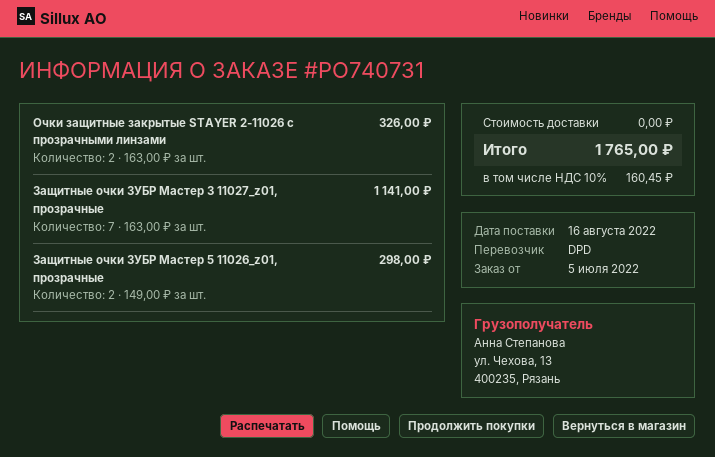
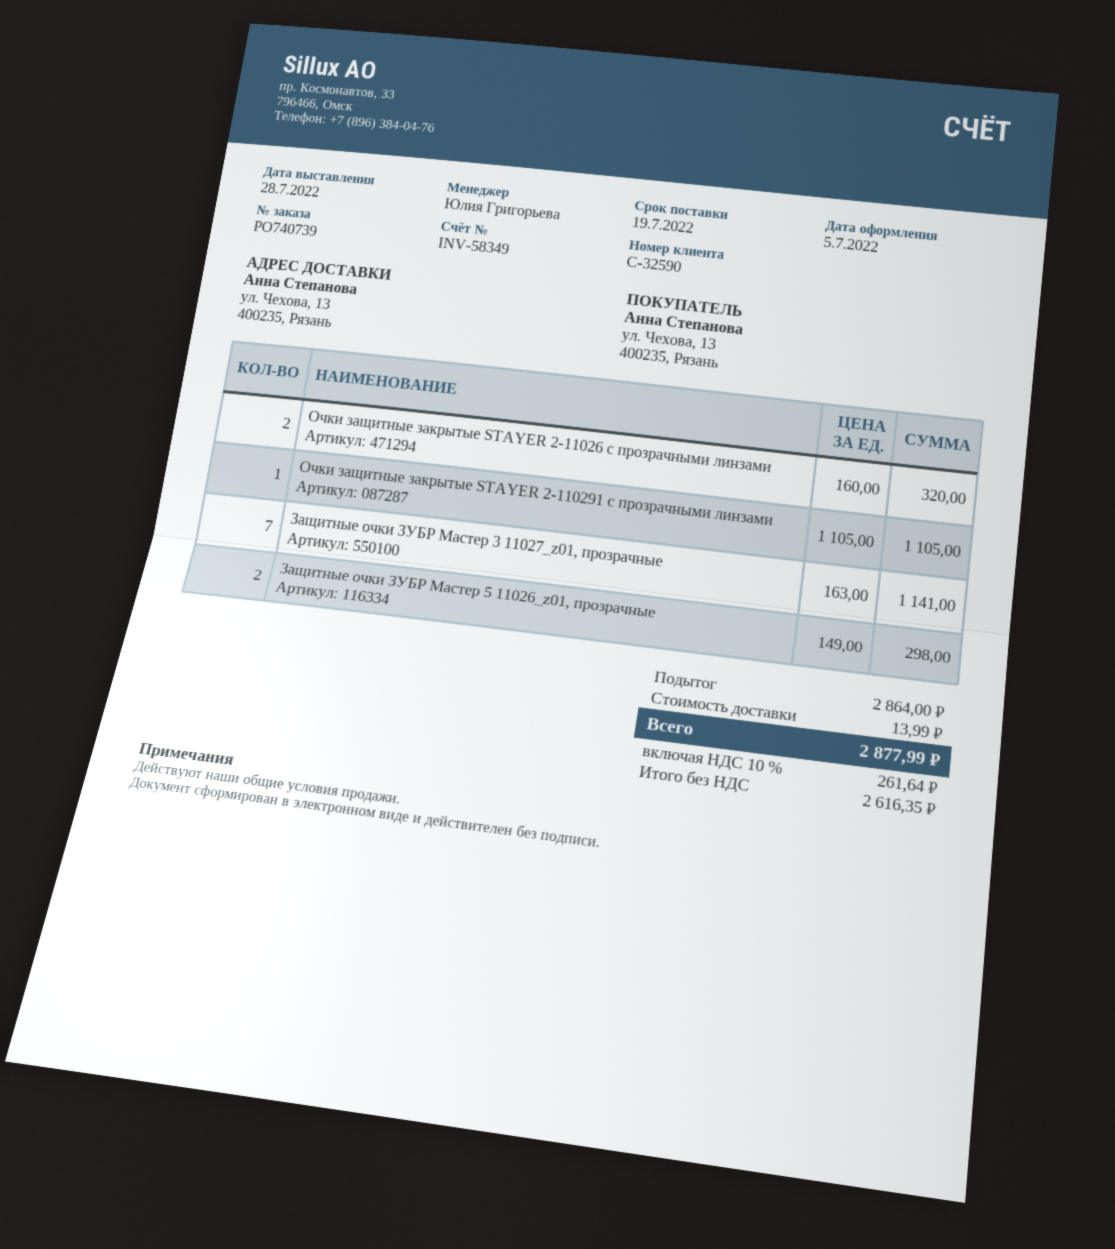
order number: PO740731 -> PO740739
delivery date: 2022-08-16 -> 2022-07-19
Очки защитные закрытые STAYER 2-11026 с прозрачными линзами: 2 x 163.00 = 326.00 -> 2 x 160.00 = 320.00
Очки защитные закрытые STAYER 2-110291 с прозрачными линзами: none -> 1 x 1105.00 = 1105.00
shipping: 0.00 -> 13.99
tax: 10% = 160.45 -> 10% = 261.64
total: 1765.00 -> 2877.99

